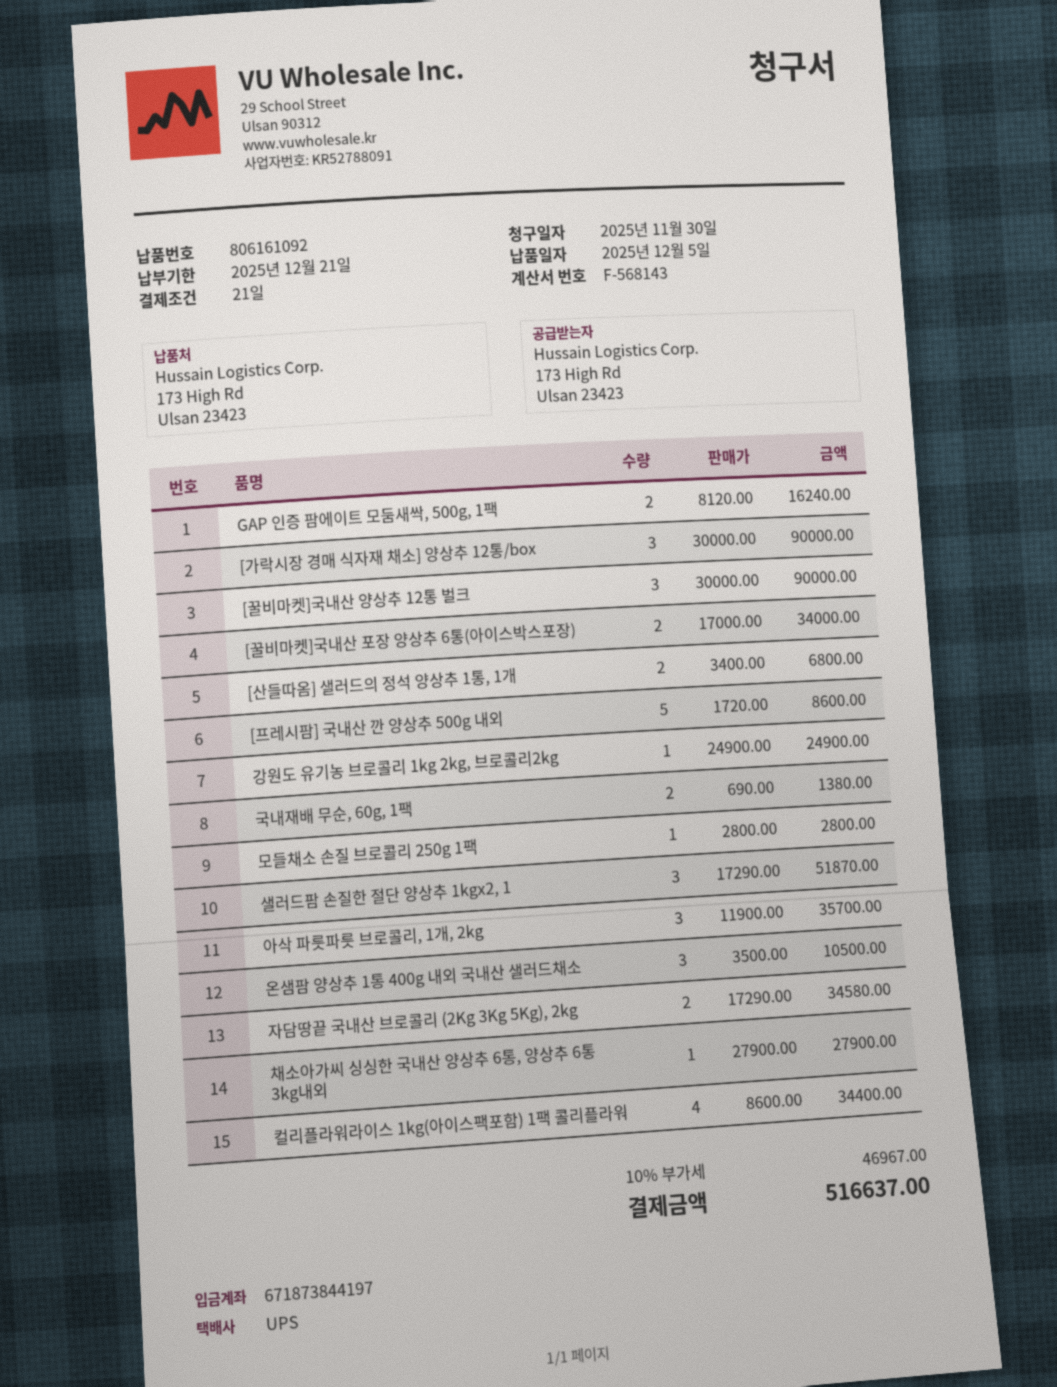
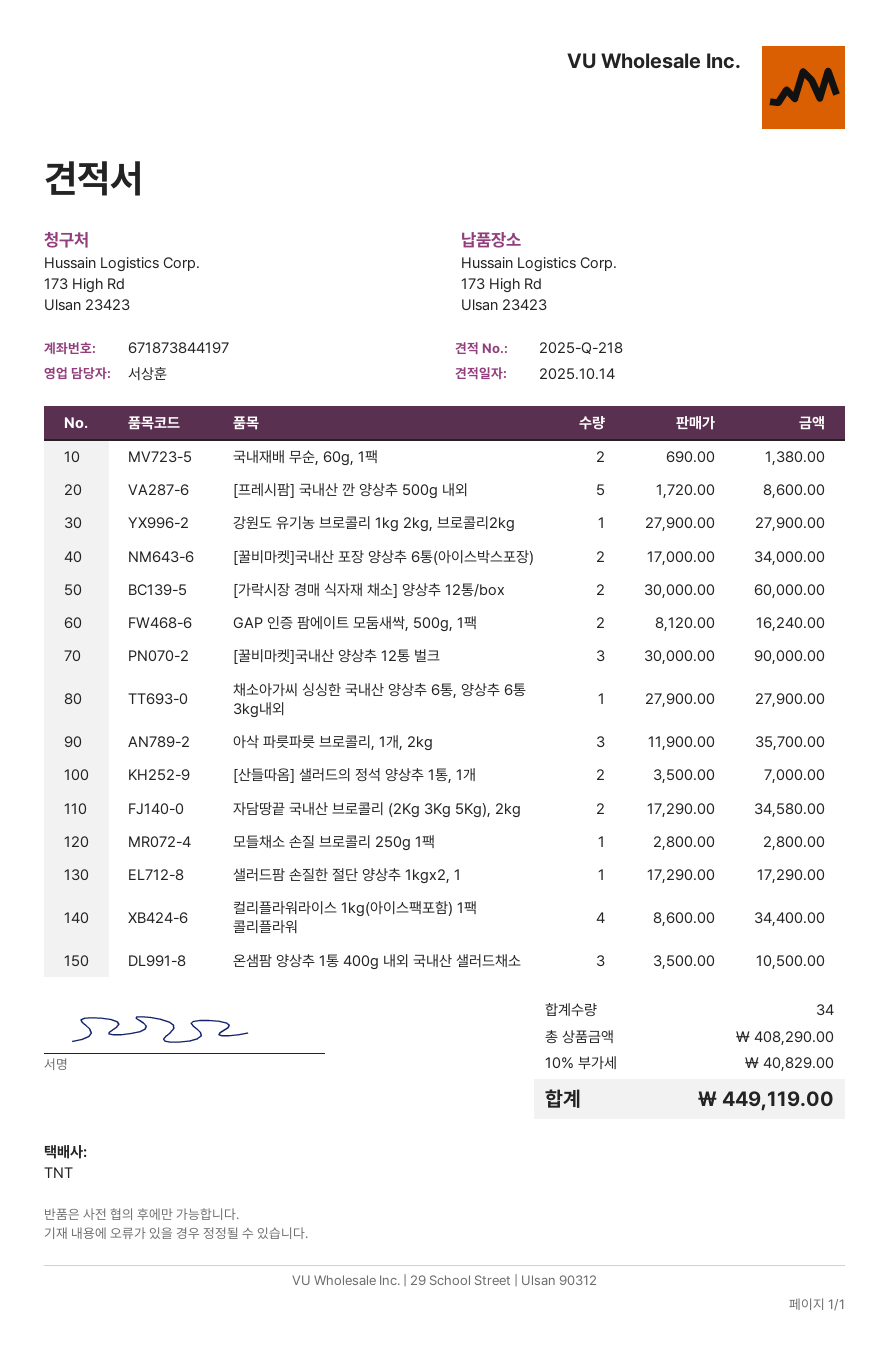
shipping method: UPS -> TNT
[가락시장 경매 식자재 채소] 양상추 12통/box: 3 x 30000.00 = 90000.00 -> 2 x 30000.00 = 60000.00
[산들따옴] 샐러드의 정석 양상추 1통, 1개: 2 x 3400.00 = 6800.00 -> 2 x 3500.00 = 7000.00
강원도 유기농 브로콜리 1kg 2kg, 브로콜리2kg: 1 x 24900.00 = 24900.00 -> 1 x 27900.00 = 27900.00
샐러드팜 손질한 절단 양상추 1kgx2, 1: 3 x 17290.00 = 51870.00 -> 1 x 17290.00 = 17290.00
tax: 10% = 46967.00 -> 10% = 40829.00
total: 516637.00 -> 449119.00

